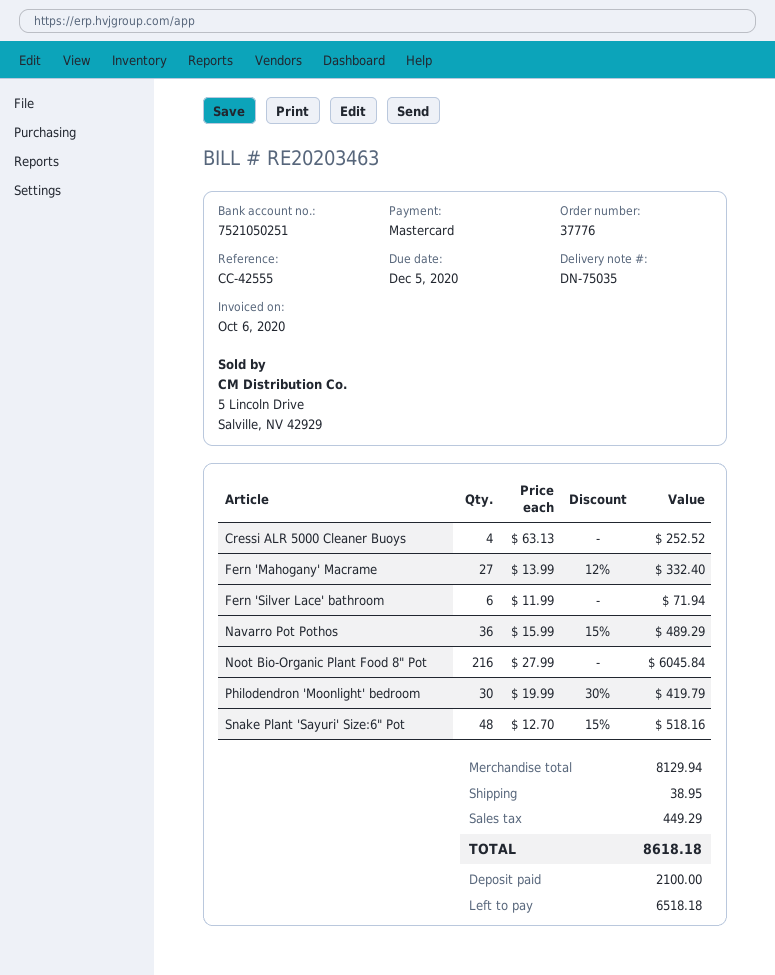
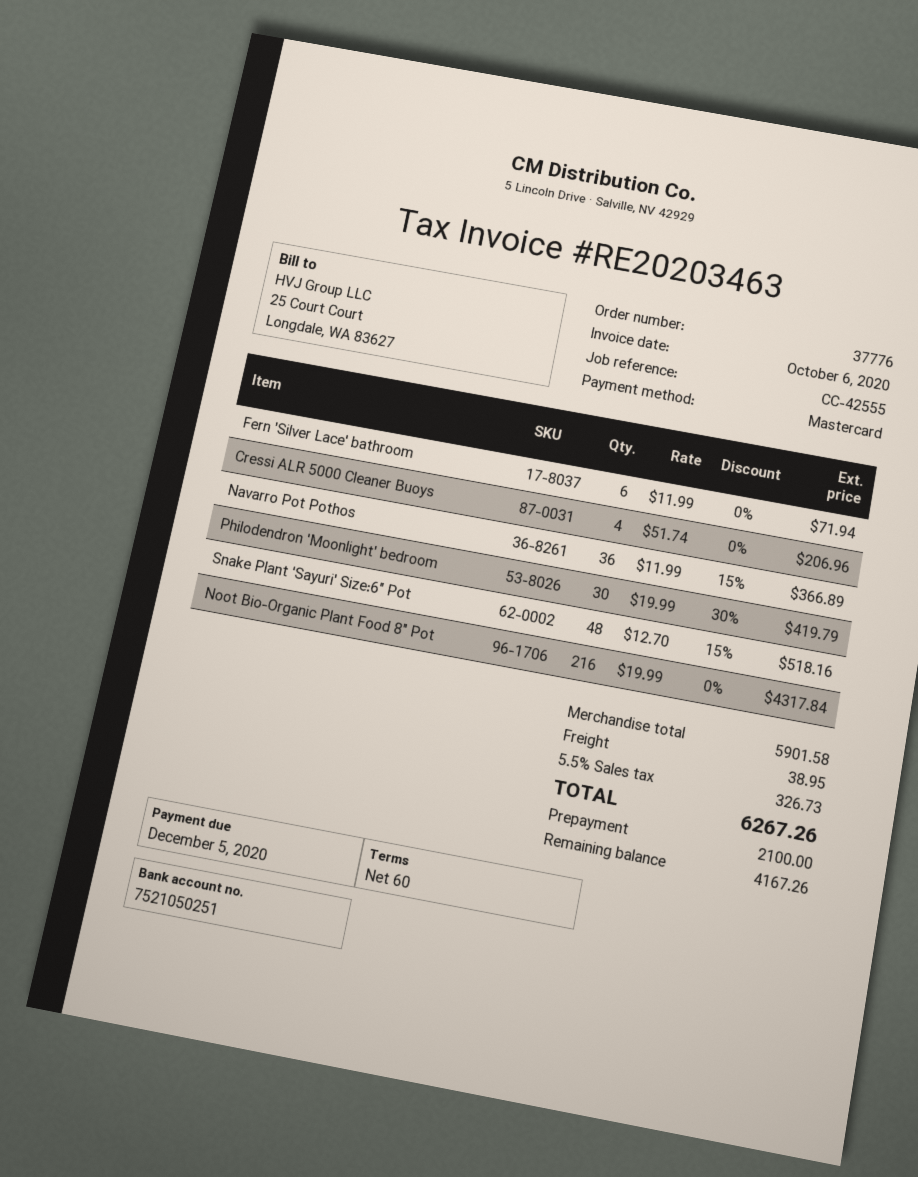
Cressi ALR 5000 Cleaner Buoys: 4 x 63.13 = 252.52 -> 4 x 51.74 = 206.96
Fern 'Mahogany' Macrame: 27 x 13.99 - 12% = 332.40 -> none
Navarro Pot Pothos: 36 x 15.99 - 15% = 489.29 -> 36 x 11.99 - 15% = 366.89
Noot Bio-Organic Plant Food 8" Pot: 216 x 27.99 = 6045.84 -> 216 x 19.99 = 4317.84
subtotal: 8129.94 -> 5901.58
tax: 449.29 -> 326.73
total: 8618.18 -> 6267.26
balance: 6518.18 -> 4167.26

